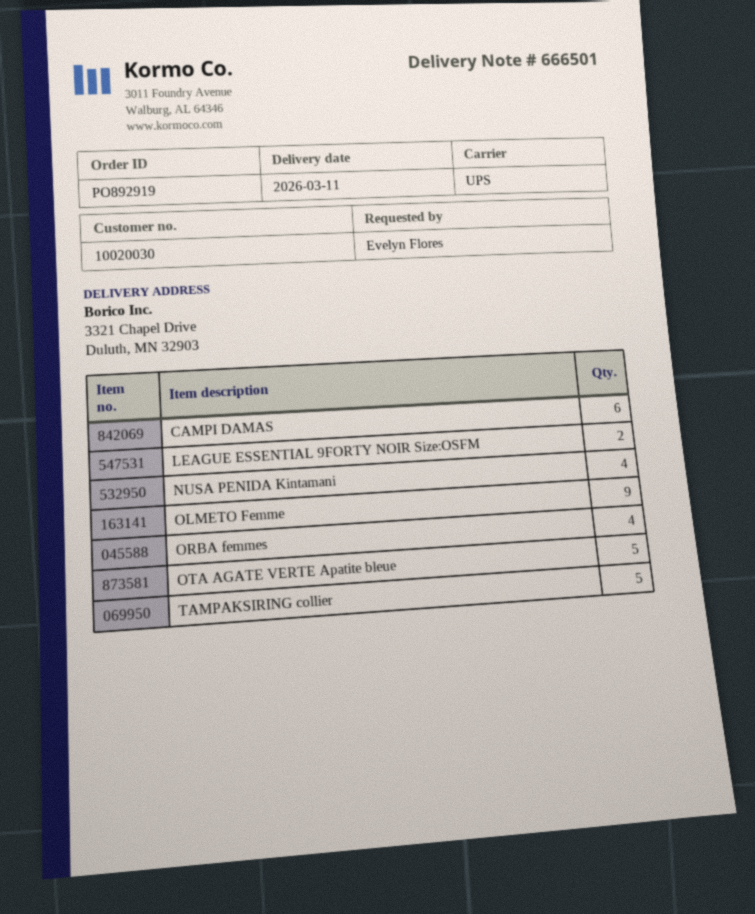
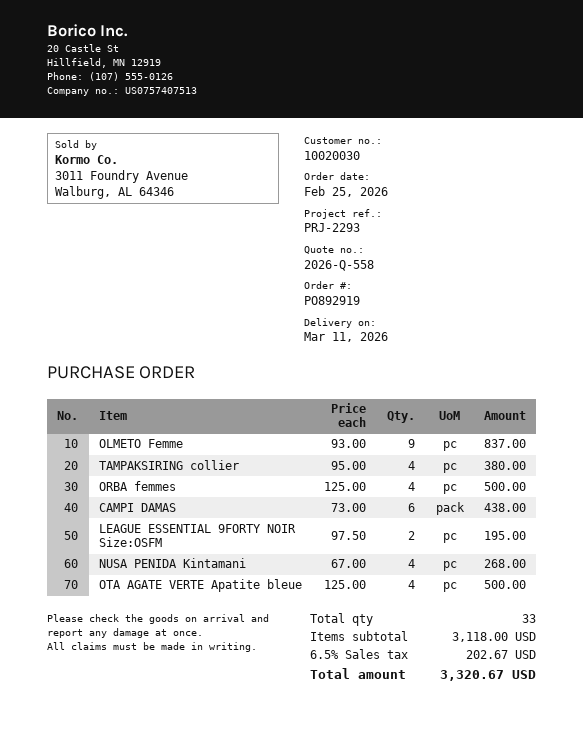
OTA AGATE VERTE Apatite bleue: 5 -> 4
TAMPAKSIRING collier: 5 -> 4

